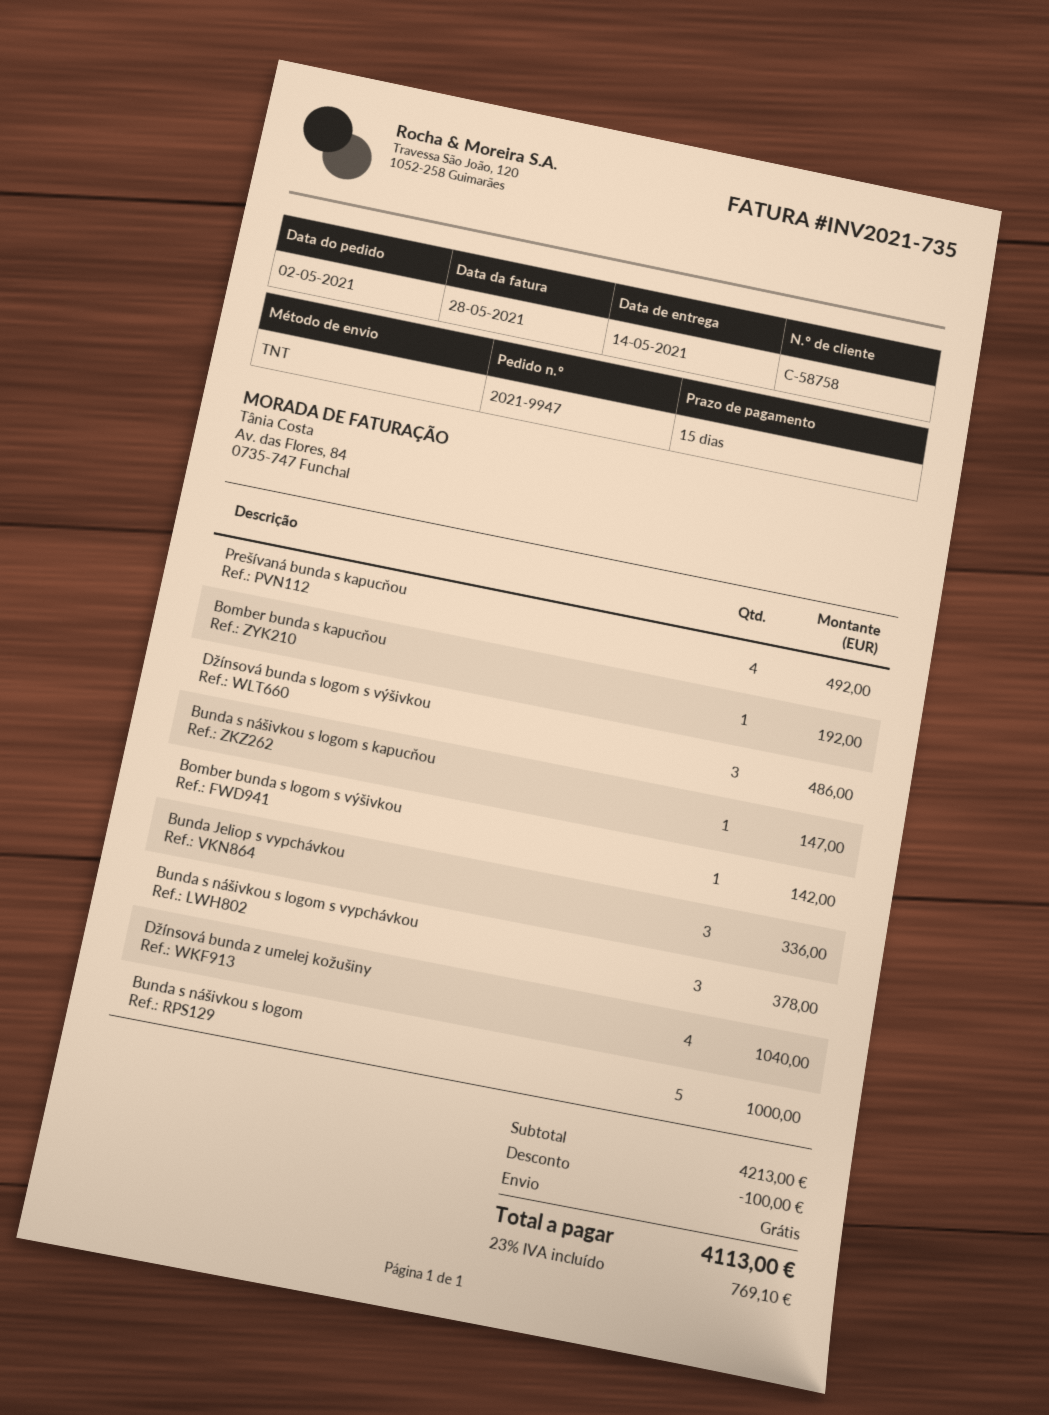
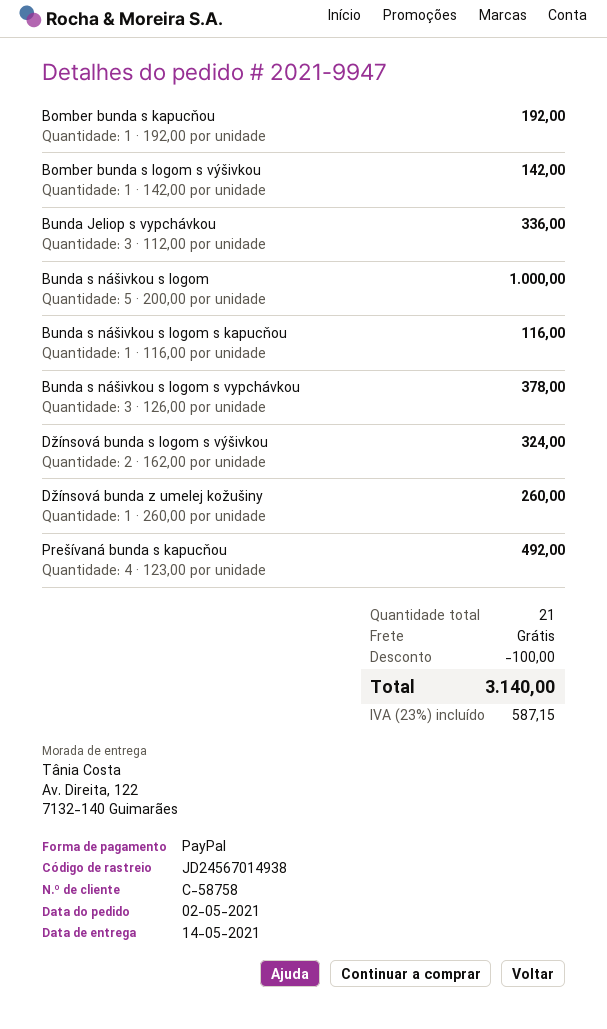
Džínsová bunda s logom s výšivkou: 3 for 486.00 -> 2 for 324.00
Bunda s nášivkou s logom s kapucňou: 1 for 147.00 -> 1 for 116.00
Džínsová bunda z umelej kožušiny: 4 for 1040.00 -> 1 for 260.00
tax: 23% = 769.10 -> 23% = 587.15
total: 4113.00 -> 3140.00

